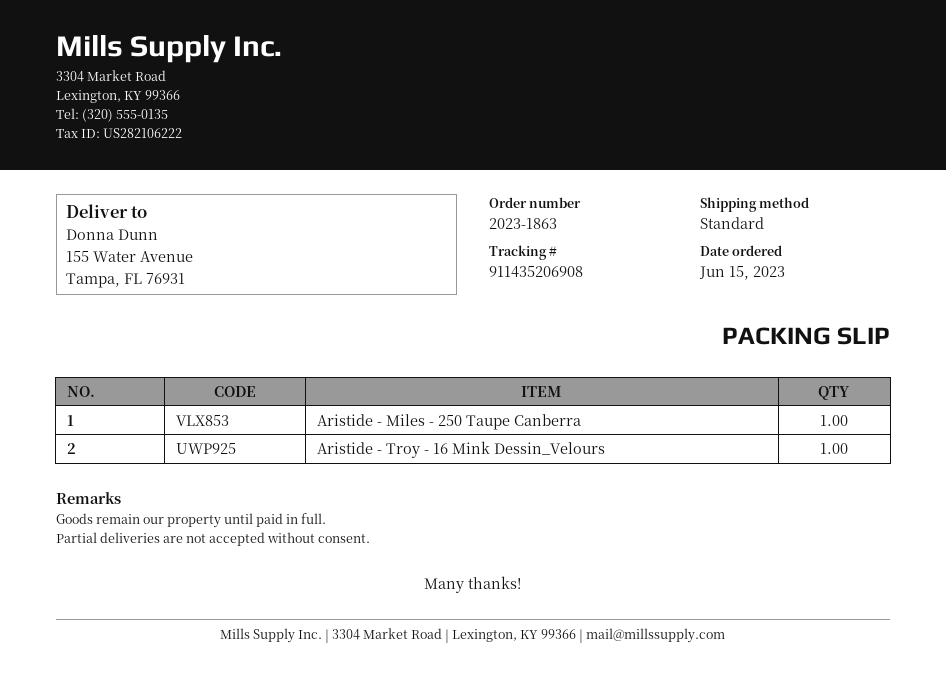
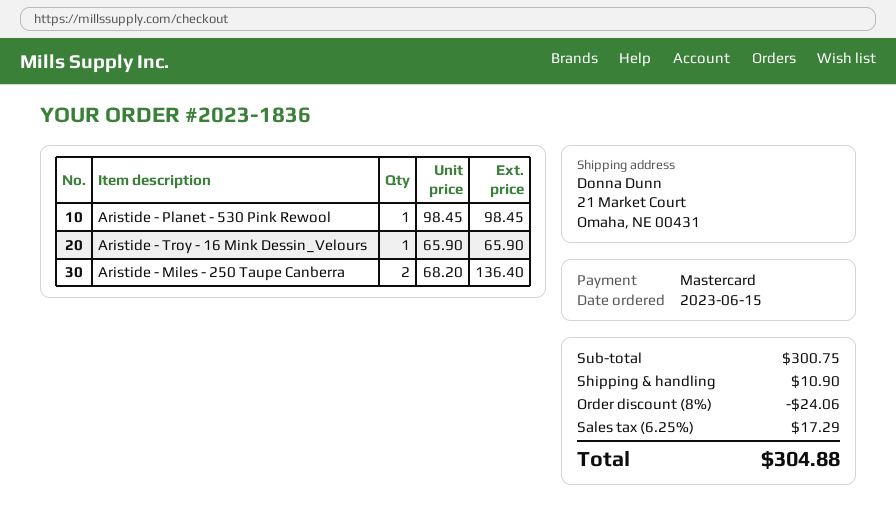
order number: 2023-1863 -> 2023-1836
ship to: 155 Water Avenue, Tampa, FL 76931 -> 21 Market Court, Omaha, NE 00431
Aristide - Miles - 250 Taupe Canberra: 1 -> 2
Aristide - Planet - 530 Pink Rewool: none -> 1

